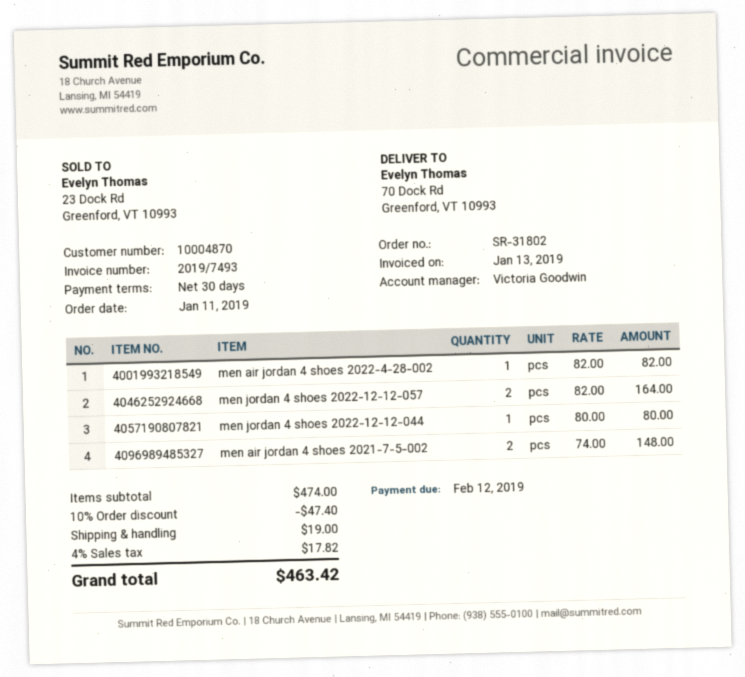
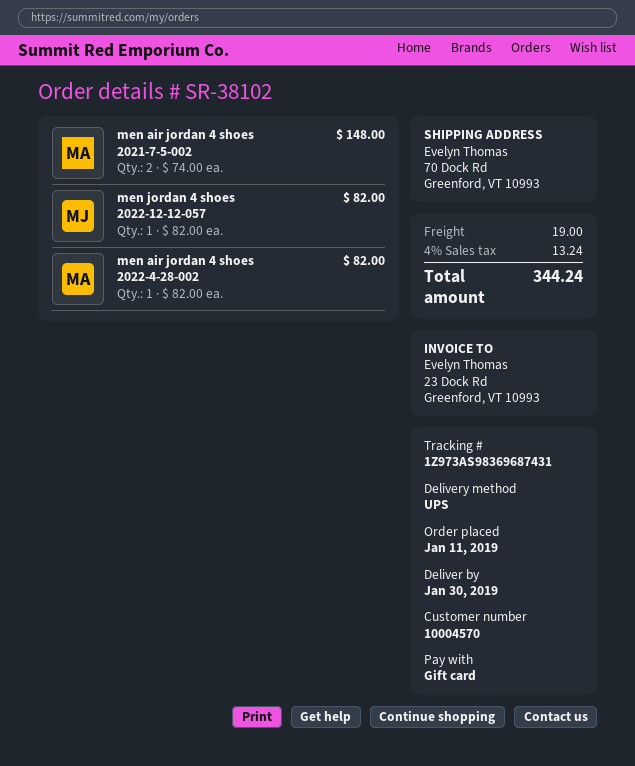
order number: SR-31802 -> SR-38102
customer number: 10004870 -> 10004570
men jordan 4 shoes 2022-12-12-057: 2 x 82.00 = 164.00 -> 1 x 82.00 = 82.00
men jordan 4 shoes 2022-12-12-044: 1 x 80.00 = 80.00 -> none
discount: 10% = 47.40 -> none
tax: 4% = 17.82 -> 4% = 13.24
total: 463.42 -> 344.24

